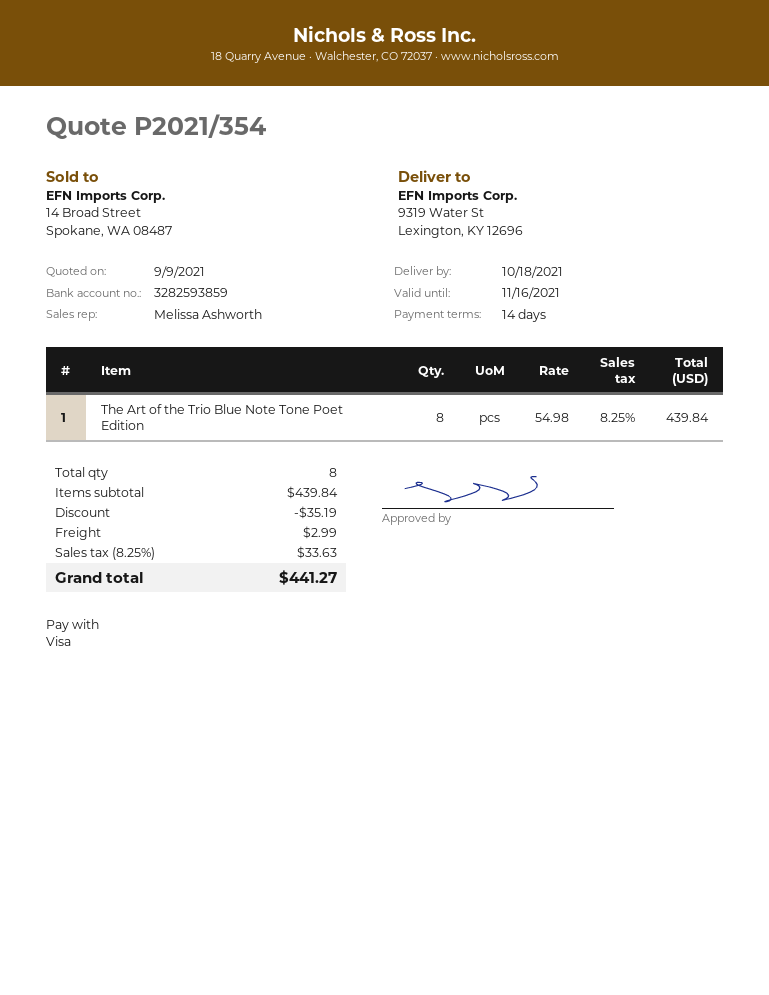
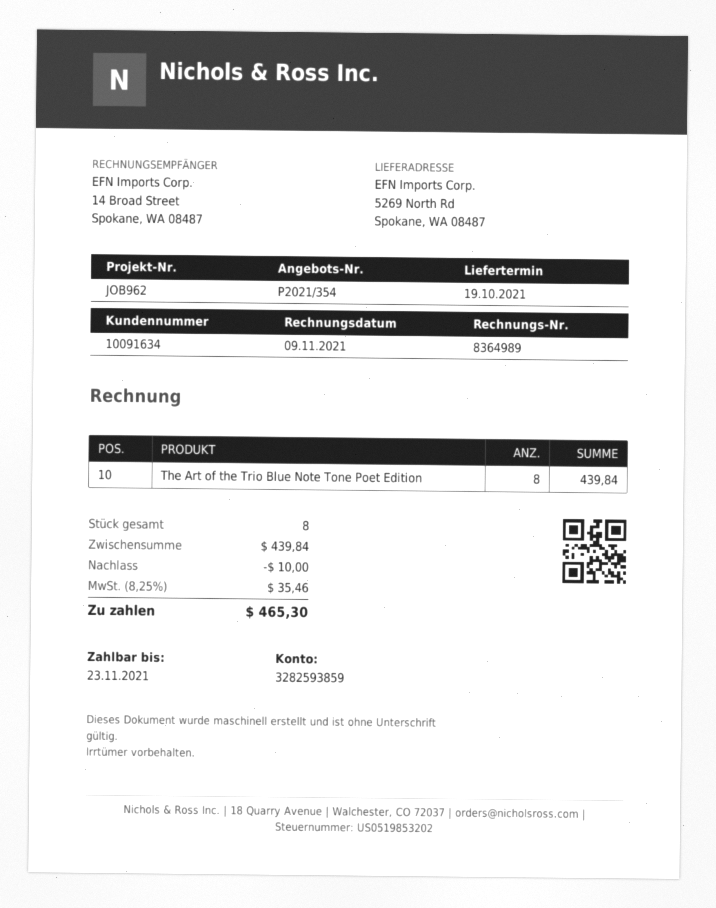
delivery date: 2021-10-18 -> 2021-10-19
ship to: 9319 Water St, Lexington, KY 12696 -> 5269 North Rd, Spokane, WA 08487
discount: 35.19 -> 10.00
shipping: 2.99 -> none
tax: 8.25% = 33.63 -> 8.25% = 35.46
total: 441.27 -> 465.30

